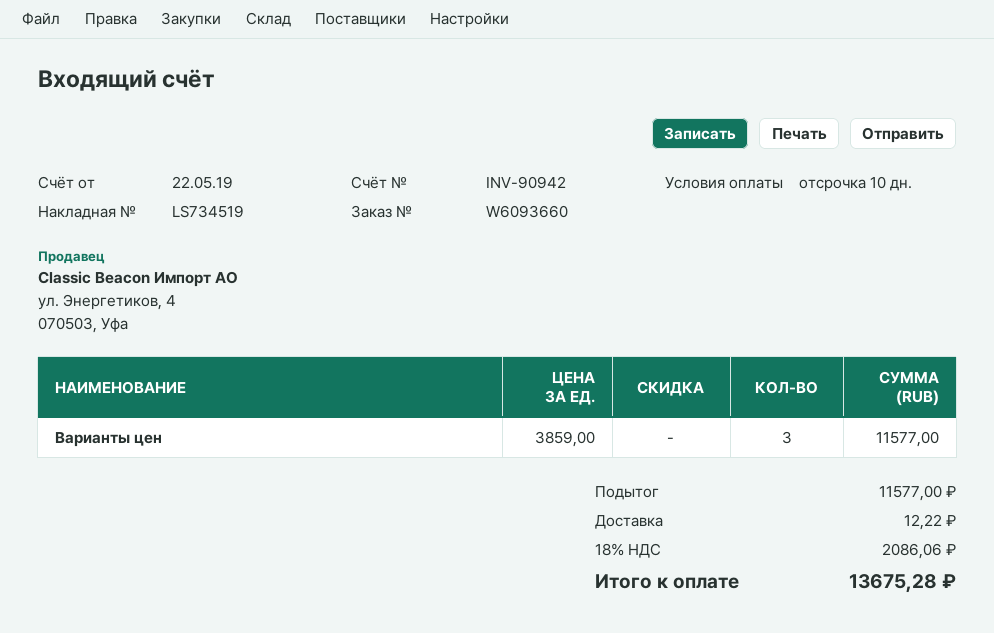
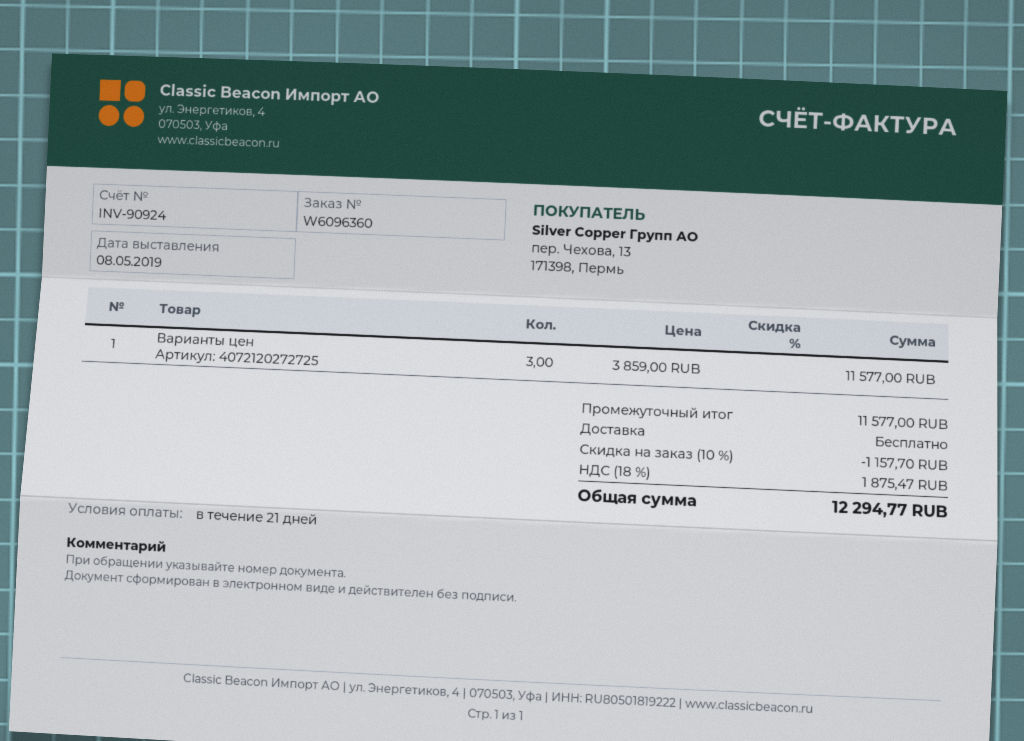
order number: W6093660 -> W6096360
invoice number: INV-90942 -> INV-90924
invoice date: 2019-05-22 -> 2019-05-08
payment terms: 10 days -> 21 days
discount: none -> 10% = 1157.70
shipping: 12.22 -> 0.00
tax: 18% = 2086.06 -> 18% = 1875.47
total: 13675.28 -> 12294.77

